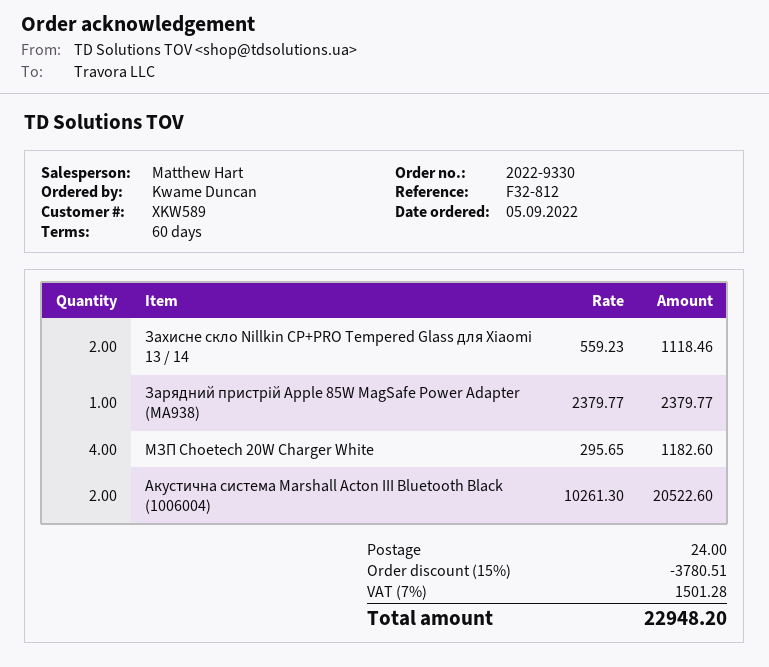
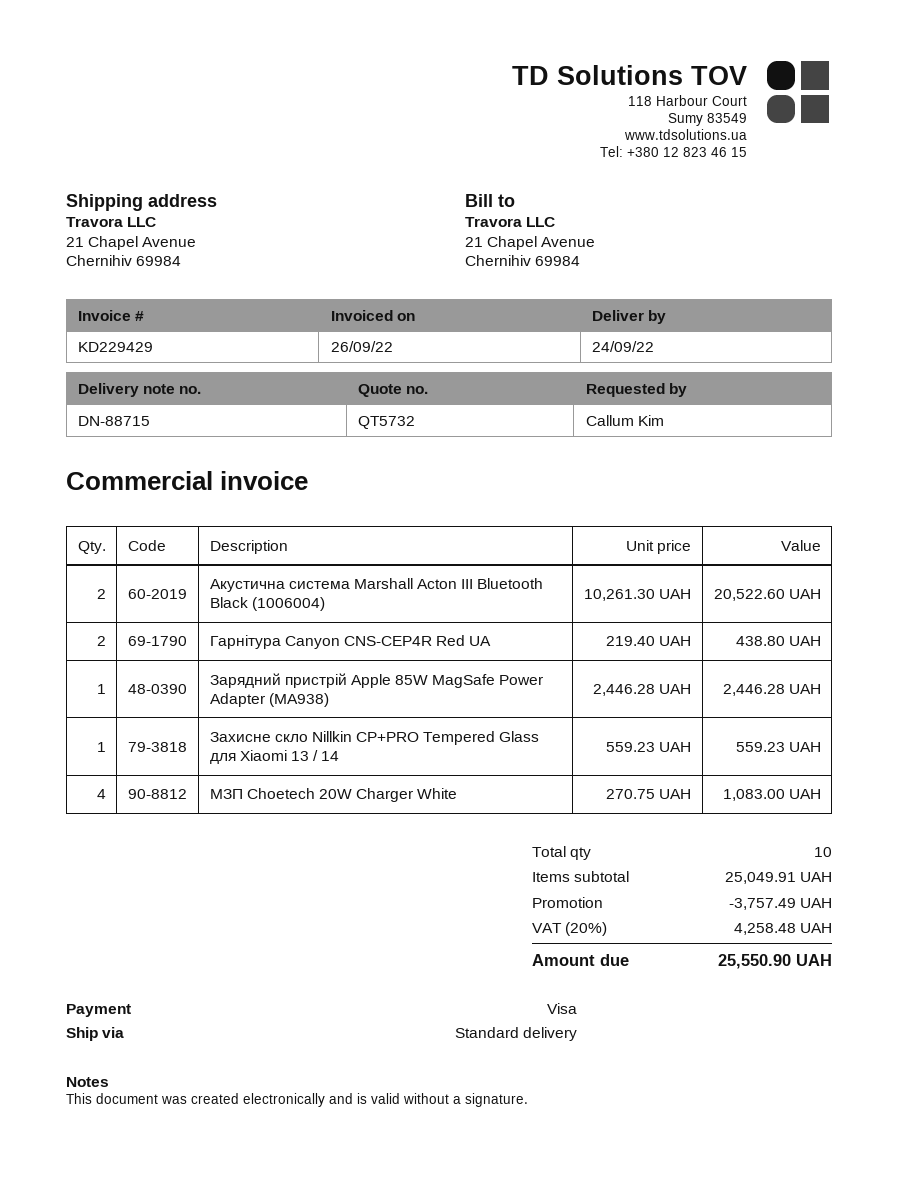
ordered by: Kwame Duncan -> Callum Kim
Захисне скло Nillkin CP+PRO Tempered Glass для Xiaomi 13 / 14: 2 x 559.23 = 1118.46 -> 1 x 559.23 = 559.23
Зарядний пристрій Apple 85W MagSafe Power Adapter (MA938): 1 x 2379.77 = 2379.77 -> 1 x 2446.28 = 2446.28
МЗП Choetech 20W Charger White: 4 x 295.65 = 1182.60 -> 4 x 270.75 = 1083.00
Гарнітура Canyon CNS-CEP4R Red UA: none -> 2 x 219.40 = 438.80
discount: 3780.51 -> 3757.49
shipping: 24.00 -> none
tax: 7% = 1501.28 -> 20% = 4258.48
total: 22948.20 -> 25550.90

